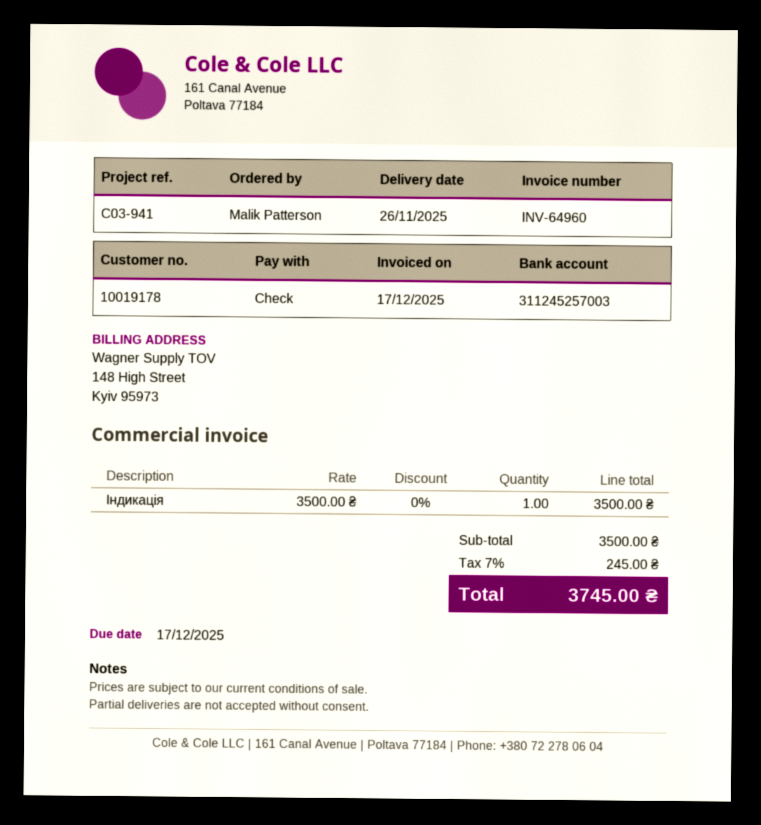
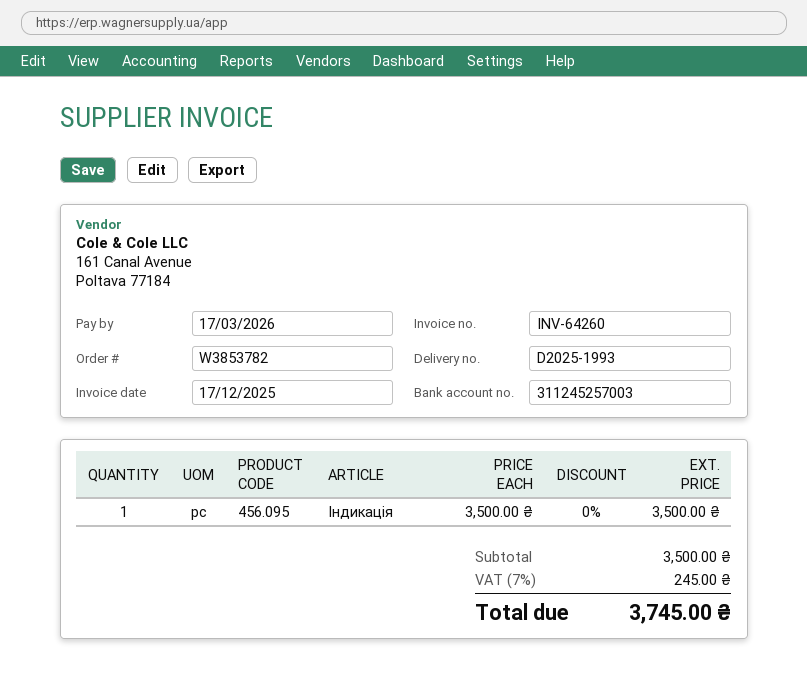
invoice number: INV-64960 -> INV-64260
due date: 2025-12-17 -> 2026-03-17

